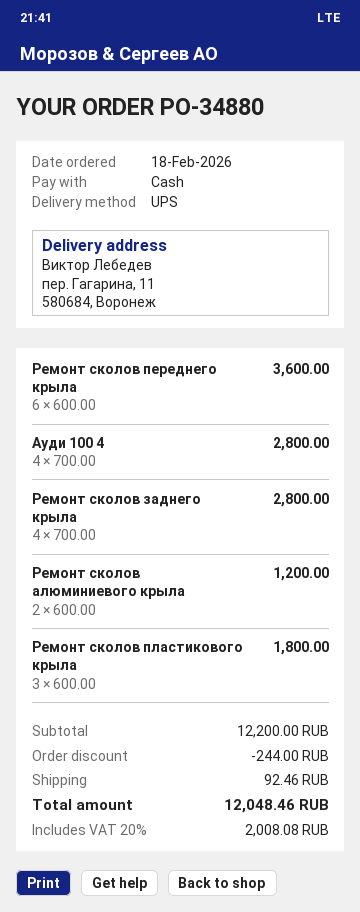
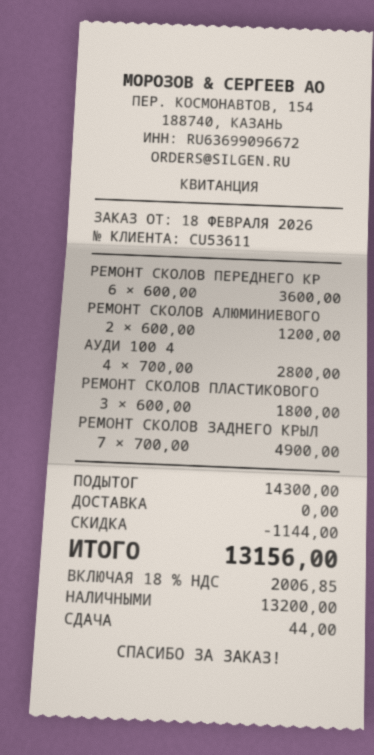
Ремонт сколов заднего крыла: 4 x 700.00 = 2800.00 -> 7 x 700.00 = 4900.00
subtotal: 12200.00 -> 14300.00
discount: 244.00 -> 1144.00
shipping: 92.46 -> 0.00
tax: 20% = 2008.08 -> 18% = 2006.85
total: 12048.46 -> 13156.00

